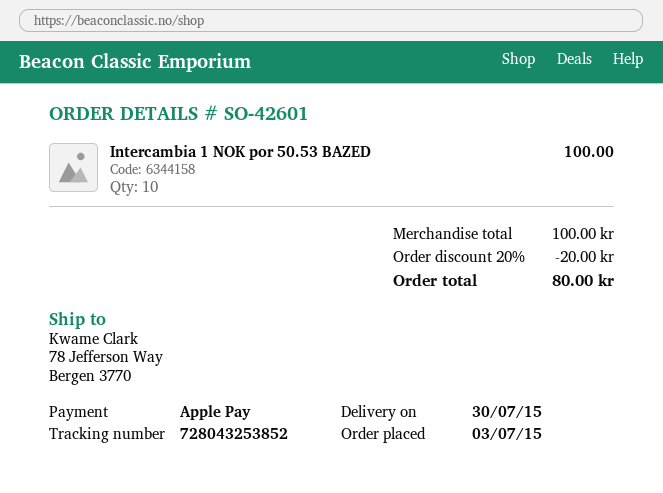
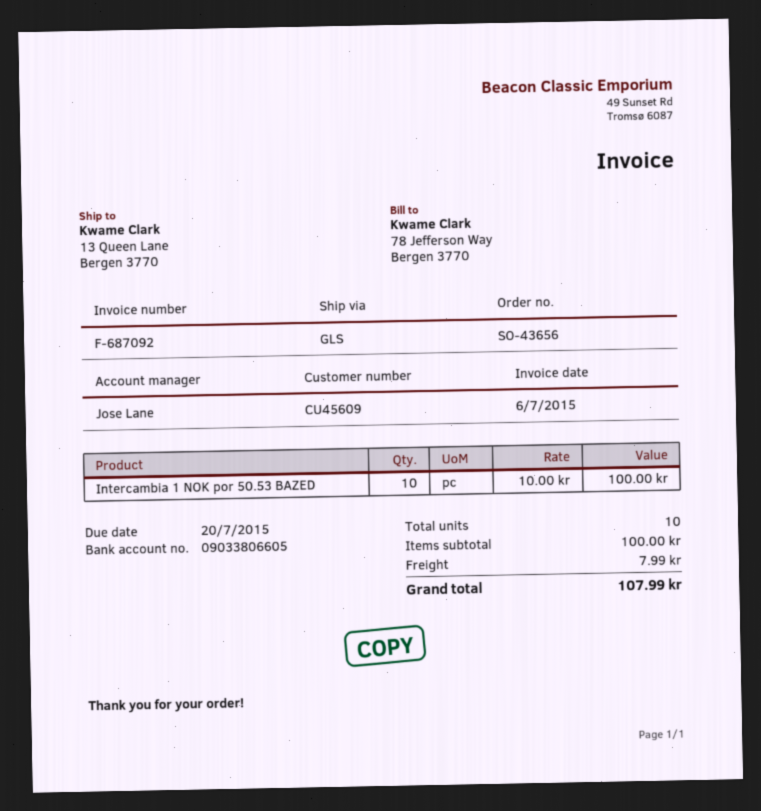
order number: SO-42601 -> SO-43656
ship to: 78 Jefferson Way, Bergen 3770 -> 13 Queen Lane, Bergen 3770
discount: 20% = 20.00 -> none
shipping: none -> 7.99
total: 80.00 -> 107.99

